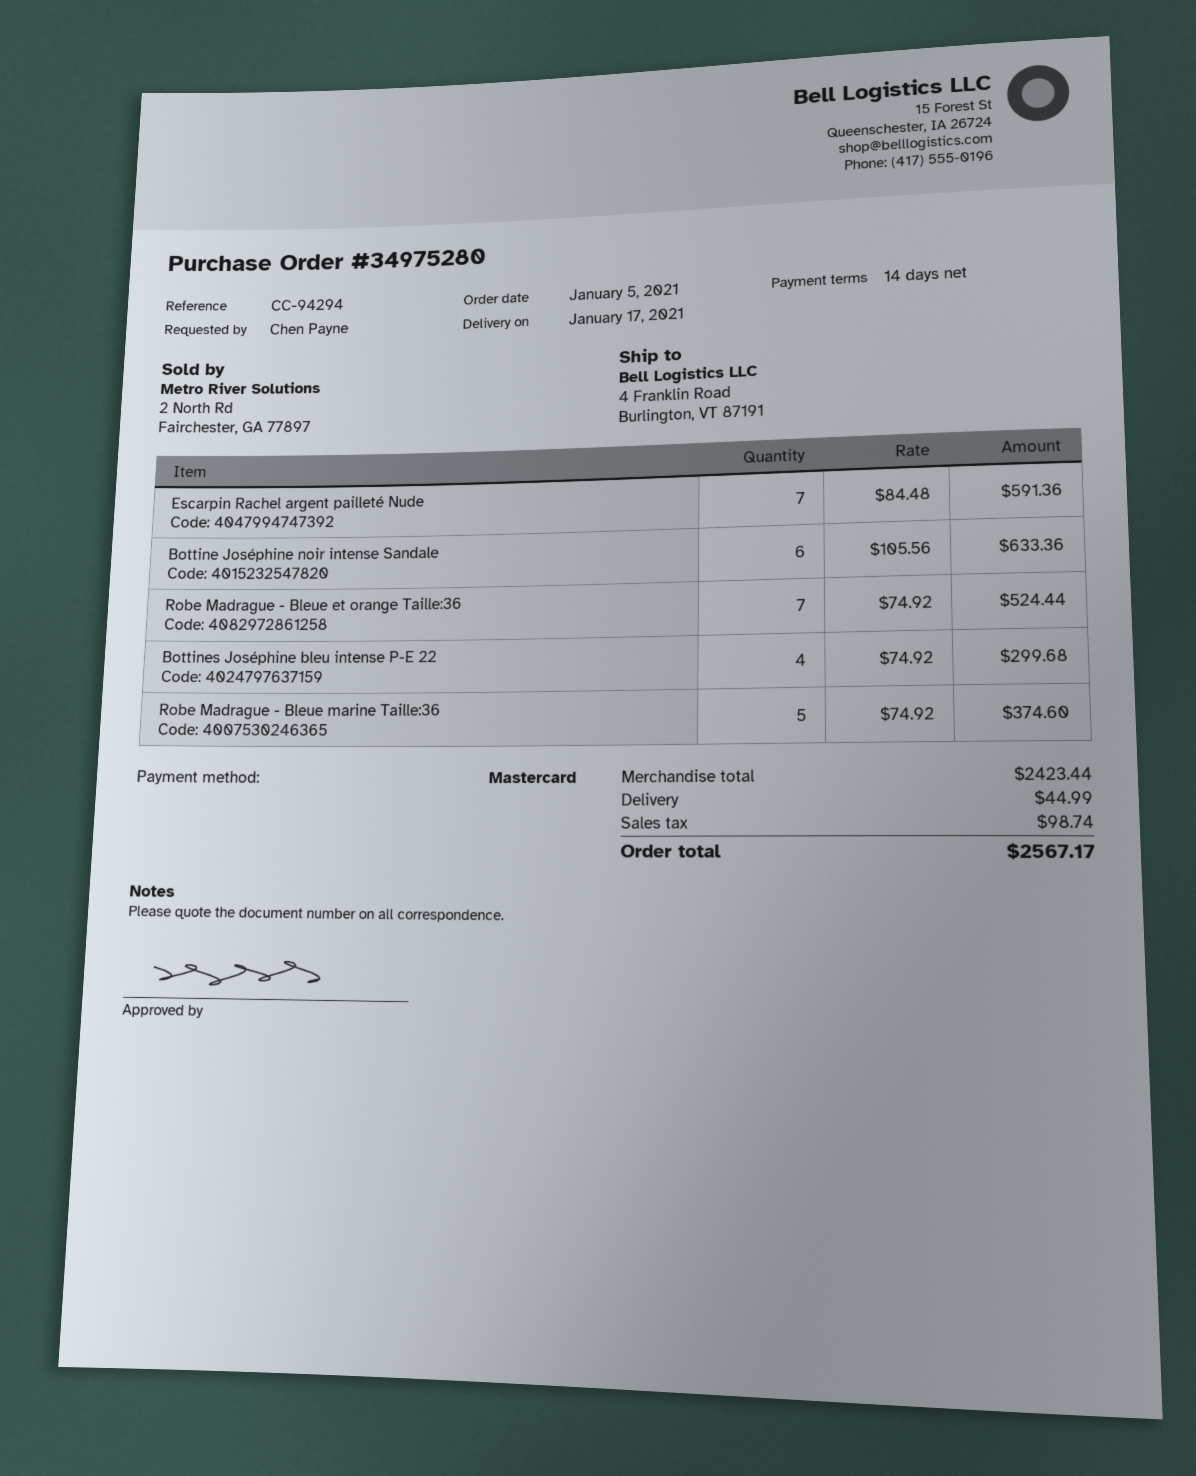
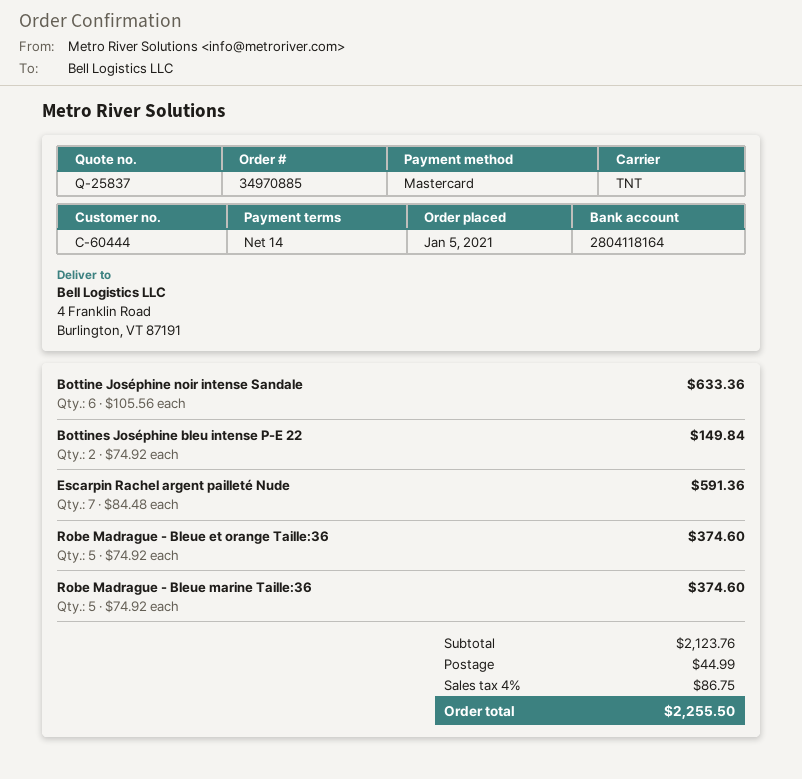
order number: 34975280 -> 34970885
Robe Madrague - Bleue et orange Taille:36: 7 x 74.92 = 524.44 -> 5 x 74.92 = 374.60
Bottines Joséphine bleu intense P-E 22: 4 x 74.92 = 299.68 -> 2 x 74.92 = 149.84
subtotal: 2423.44 -> 2123.76
tax: 98.74 -> 86.75
total: 2567.17 -> 2255.50

